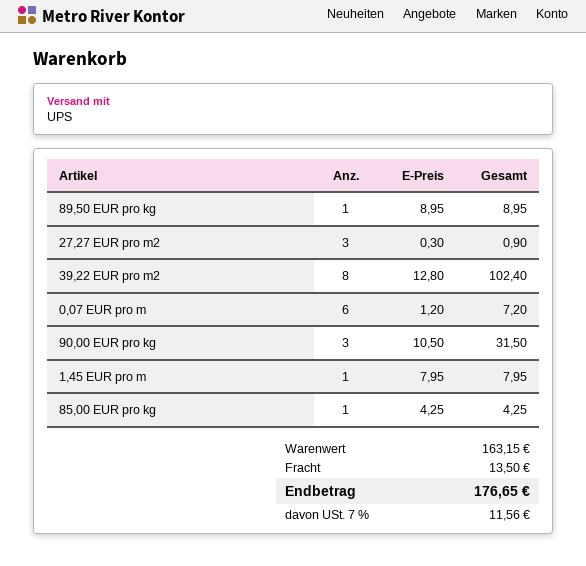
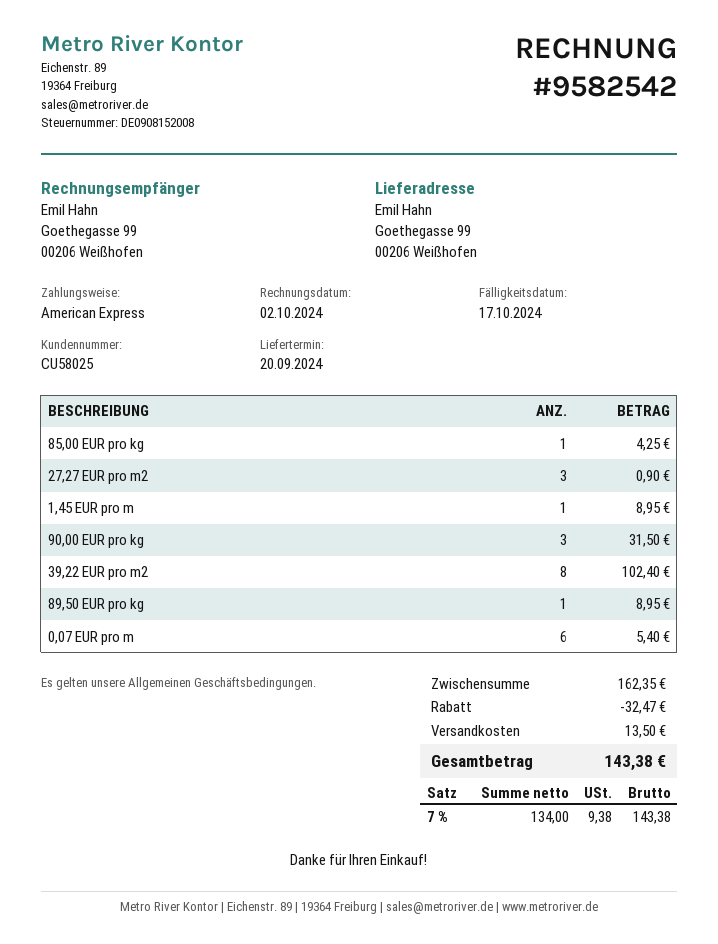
0,07 EUR pro m: 6 for 7.20 -> 6 for 5.40
1,45 EUR pro m: 1 for 7.95 -> 1 for 8.95
subtotal: 163.15 -> 162.35
discount: none -> 32.47
tax: 7% = 11.56 -> 7% = 9.38
total: 176.65 -> 143.38

